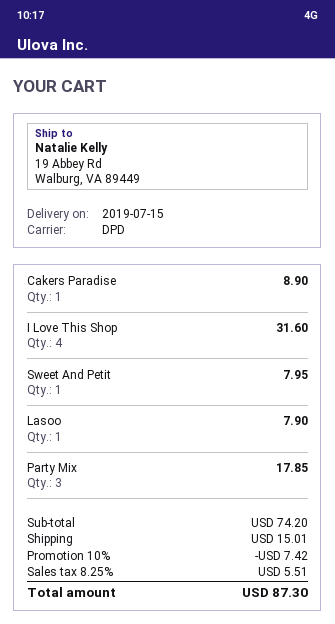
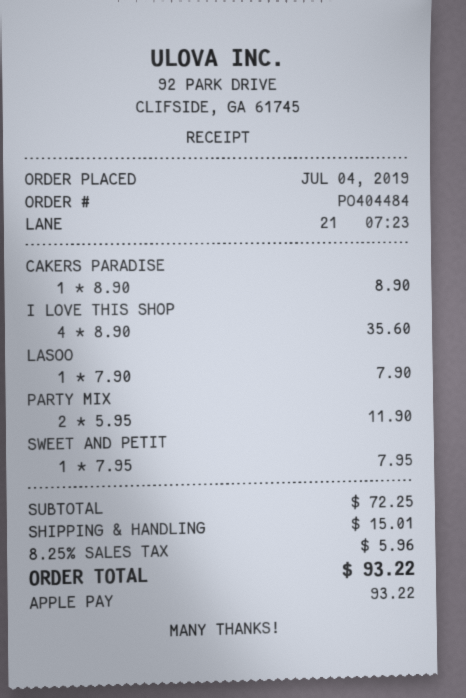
I Love This Shop: 4 for 31.60 -> 4 for 35.60
Party Mix: 3 for 17.85 -> 2 for 11.90
subtotal: 74.20 -> 72.25
discount: 10% = 7.42 -> none
tax: 8.25% = 5.51 -> 8.25% = 5.96
total: 87.30 -> 93.22

